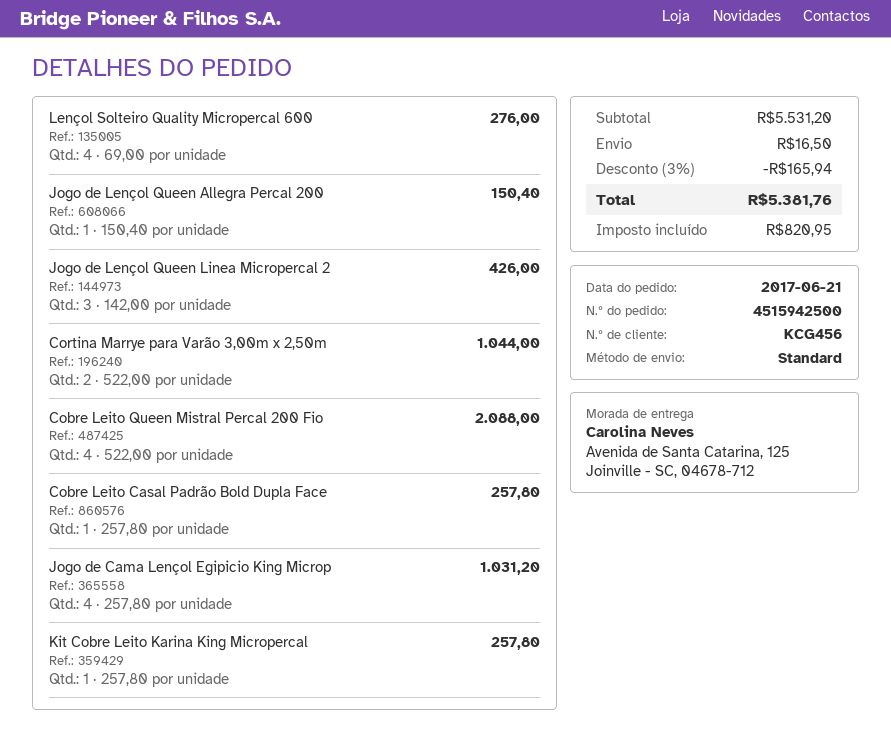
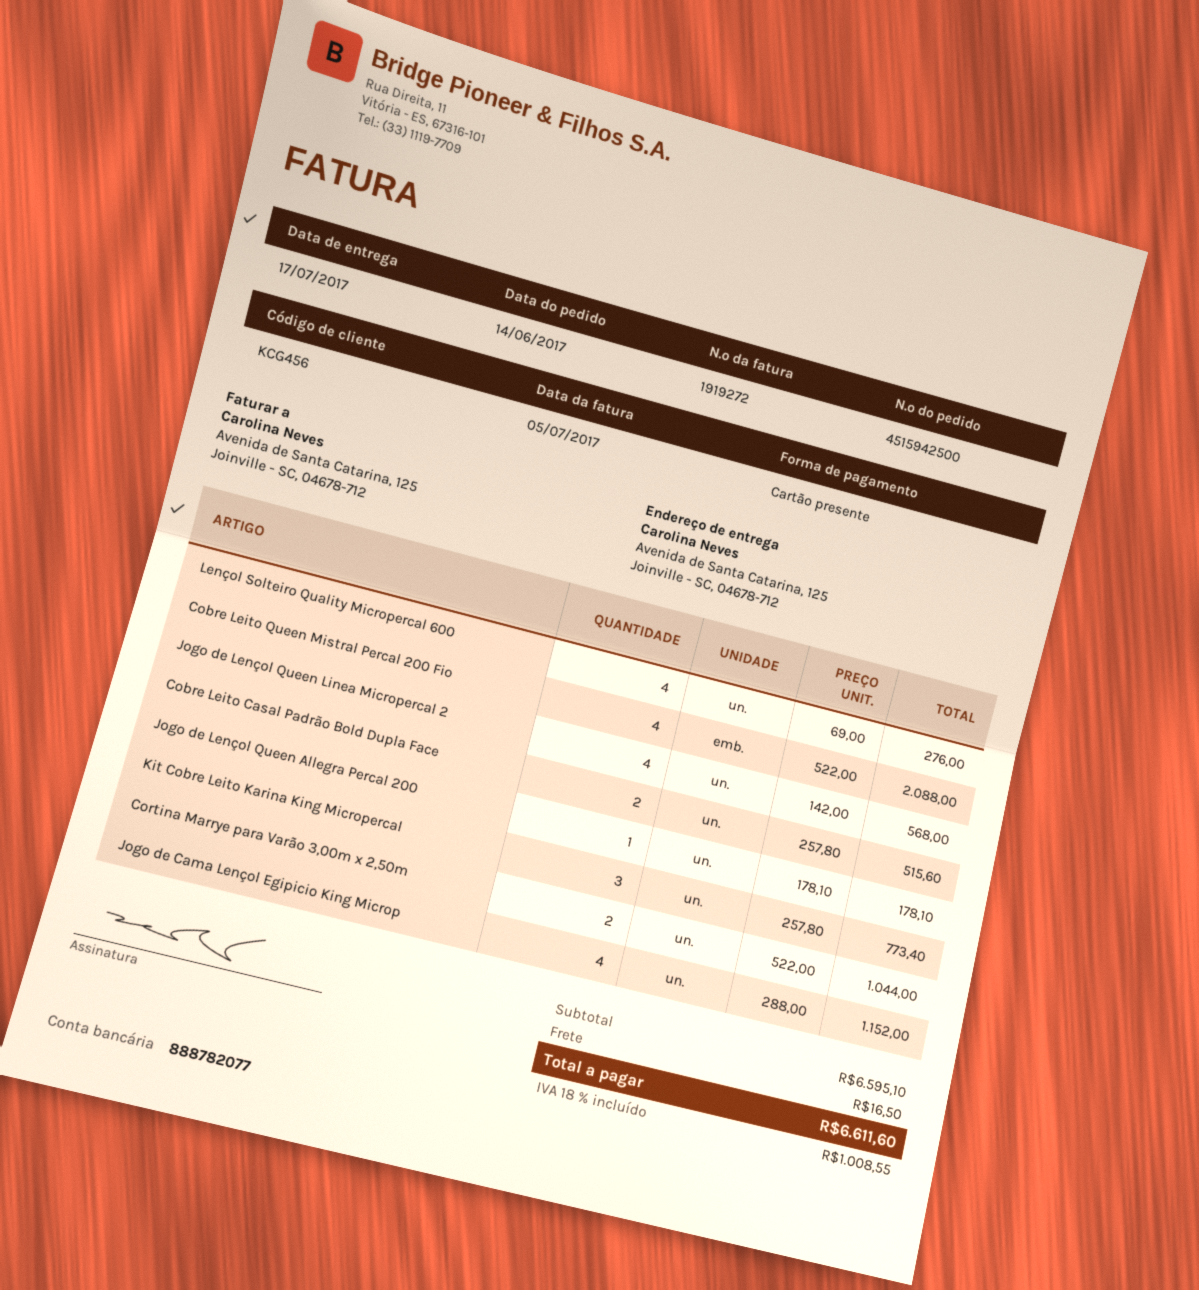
order date: 2017-06-21 -> 2017-06-14
Jogo de Lençol Queen Allegra Percal 200: 1 x 150.40 = 150.40 -> 1 x 178.10 = 178.10
Jogo de Lençol Queen Linea Micropercal 2: 3 x 142.00 = 426.00 -> 4 x 142.00 = 568.00
Cobre Leito Casal Padrão Bold Dupla Face: 1 x 257.80 = 257.80 -> 2 x 257.80 = 515.60
Jogo de Cama Lençol Egipicio King Microp: 4 x 257.80 = 1031.20 -> 4 x 288.00 = 1152.00
Kit Cobre Leito Karina King Micropercal: 1 x 257.80 = 257.80 -> 3 x 257.80 = 773.40
subtotal: 5531.20 -> 6595.10
discount: 3% = 165.94 -> none
tax: 820.95 -> 1008.55
total: 5381.76 -> 6611.60

